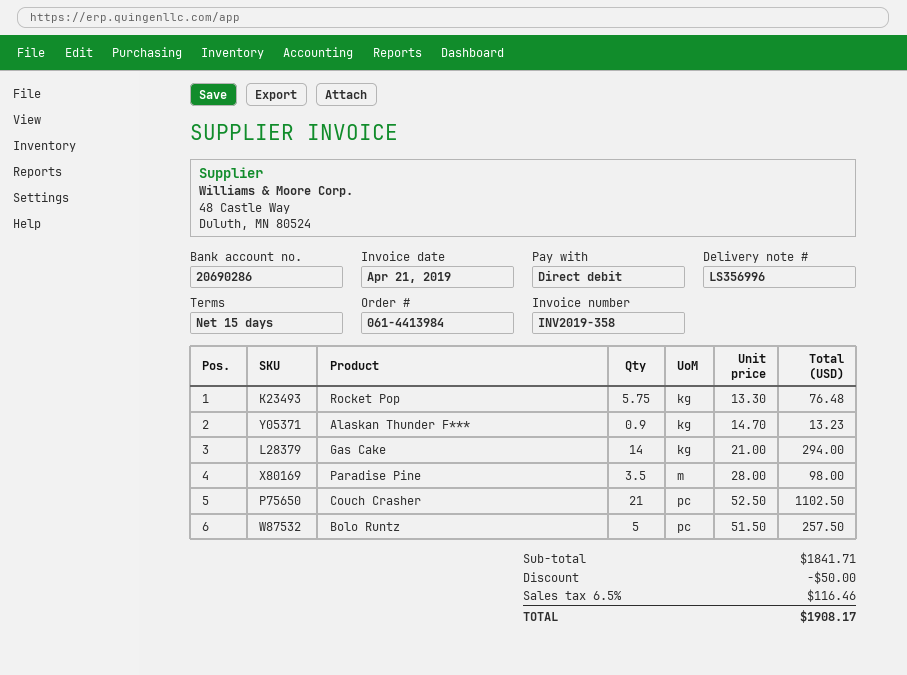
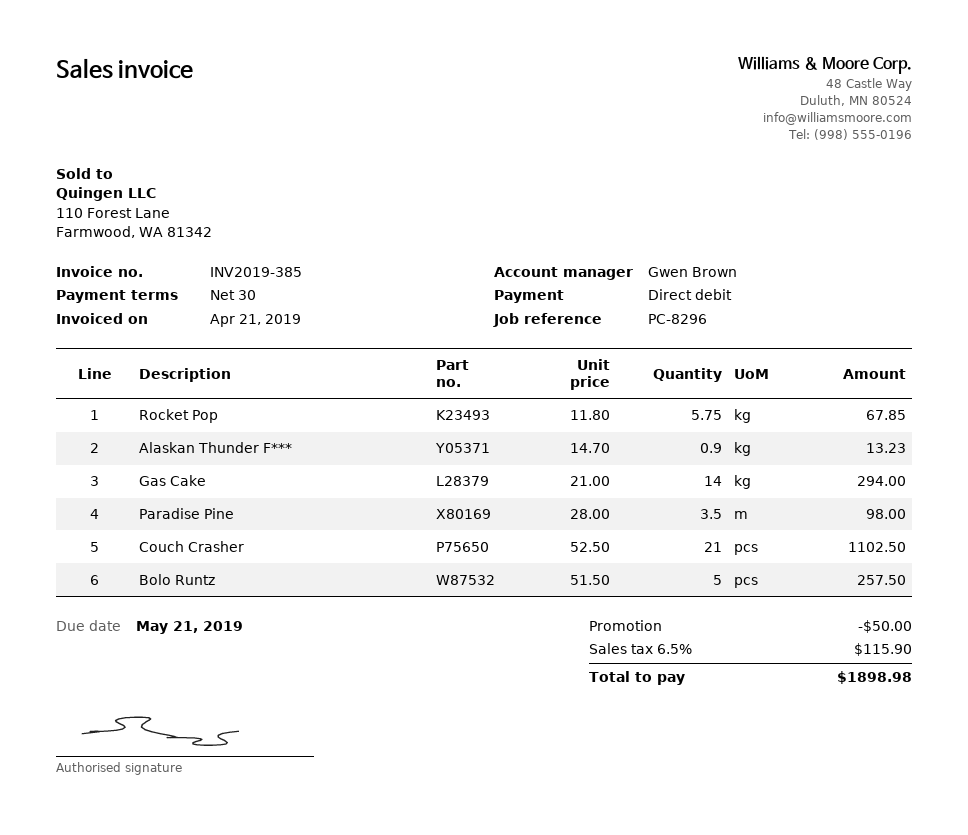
invoice number: INV2019-358 -> INV2019-385
payment terms: 15 days -> 30 days
Rocket Pop: 5.75 x 13.30 = 76.48 -> 5.75 x 11.80 = 67.85
tax: 6.5% = 116.46 -> 6.5% = 115.90
total: 1908.17 -> 1898.98

